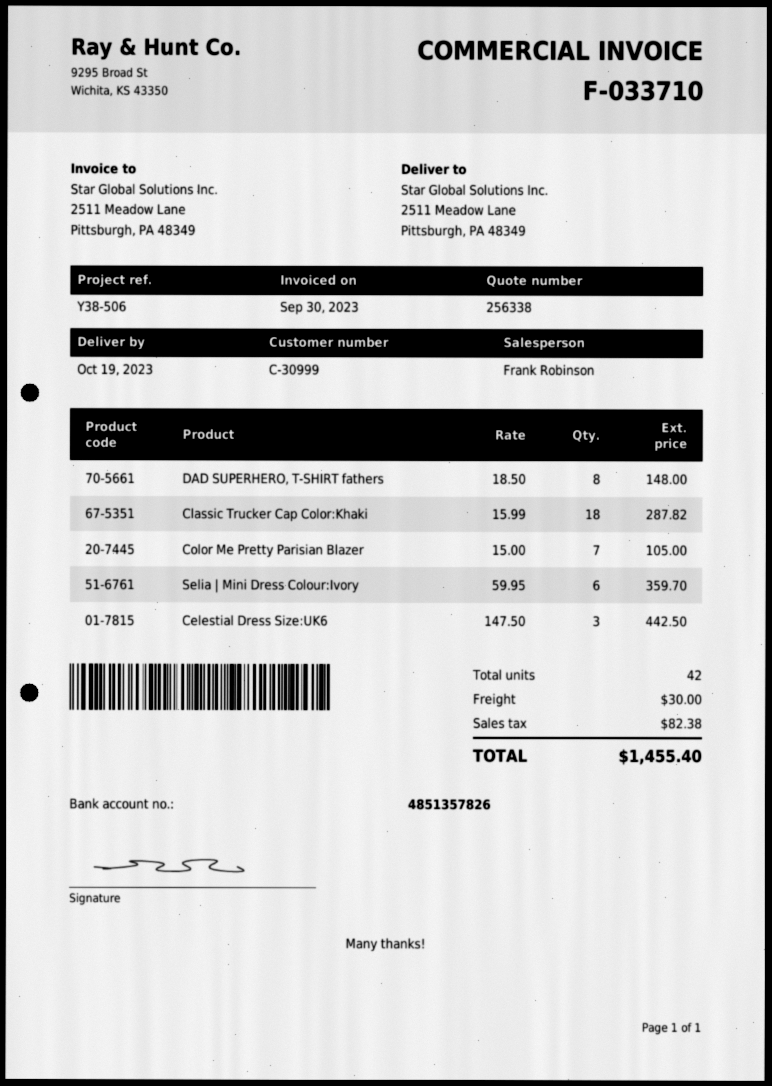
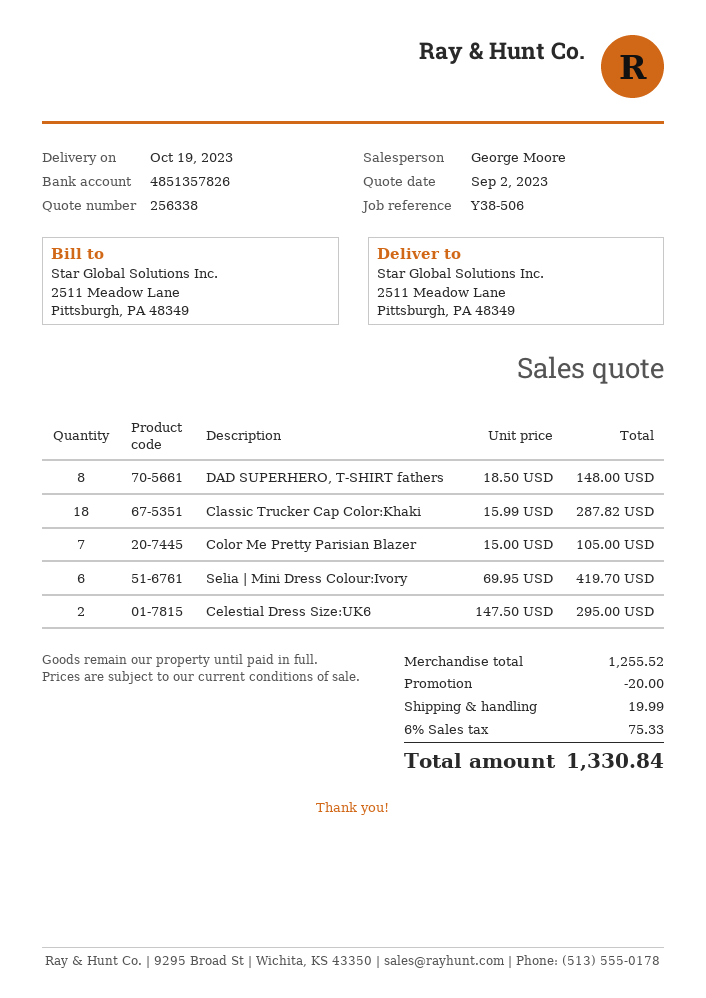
sales rep: Frank Robinson -> George Moore
Selia | Mini Dress Colour:Ivory: 6 x 59.95 = 359.70 -> 6 x 69.95 = 419.70
Celestial Dress Size:UK6: 3 x 147.50 = 442.50 -> 2 x 147.50 = 295.00
discount: none -> 20.00
shipping: 30.00 -> 19.99
tax: 82.38 -> 75.33
total: 1455.40 -> 1330.84

